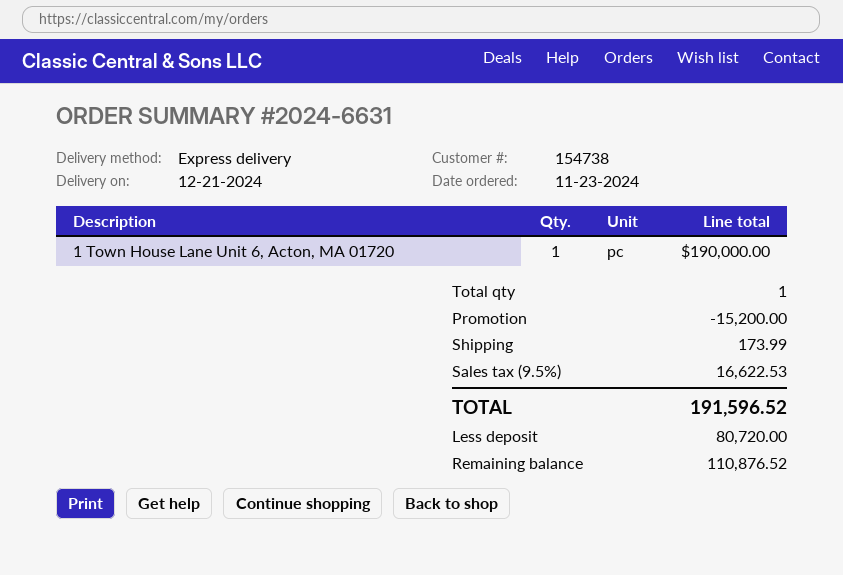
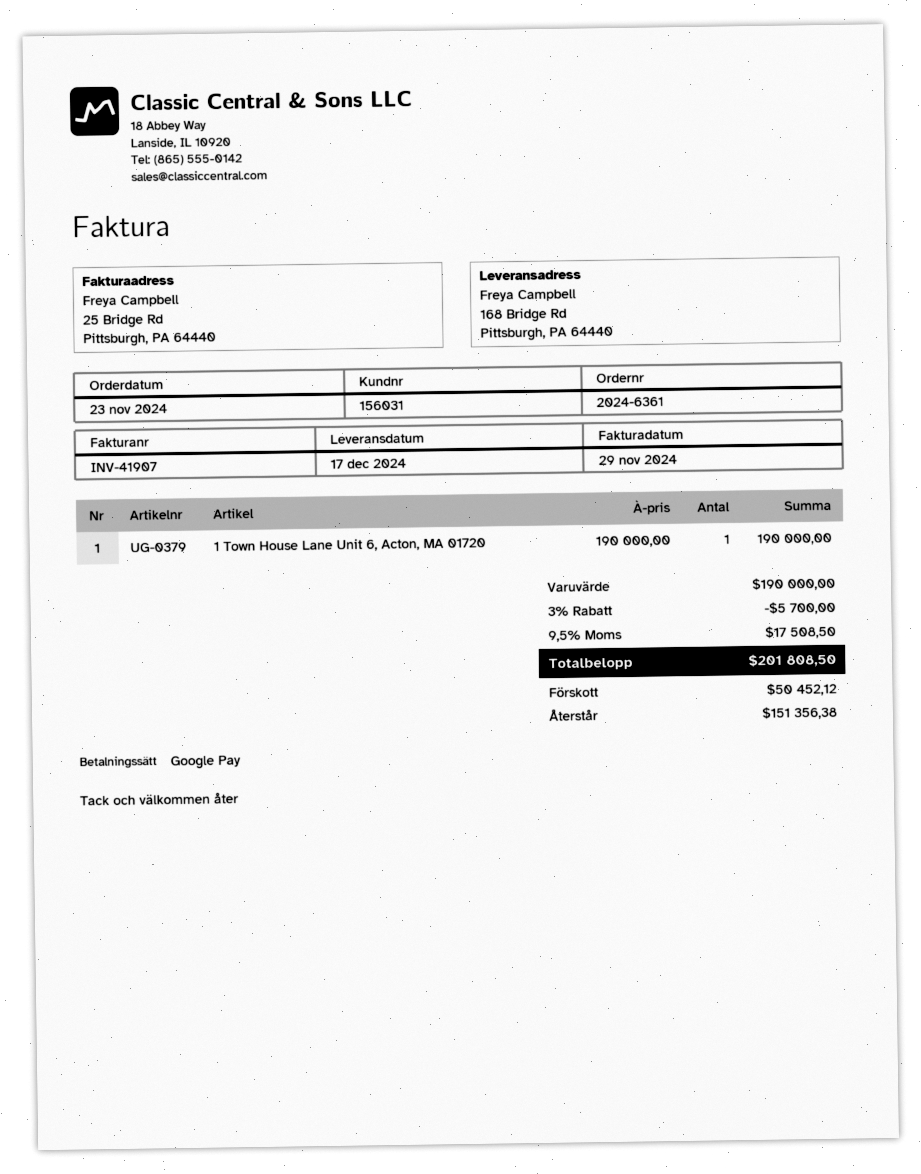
order number: 2024-6631 -> 2024-6361
delivery date: 2024-12-21 -> 2024-12-17
customer number: 154738 -> 156031
discount: 15200.00 -> 5700.00
shipping: 173.99 -> none
tax: 9.5% = 16622.53 -> 9.5% = 17508.50
total: 191596.52 -> 201808.50
deposit: 80720.00 -> 50452.12
balance: 110876.52 -> 151356.38

